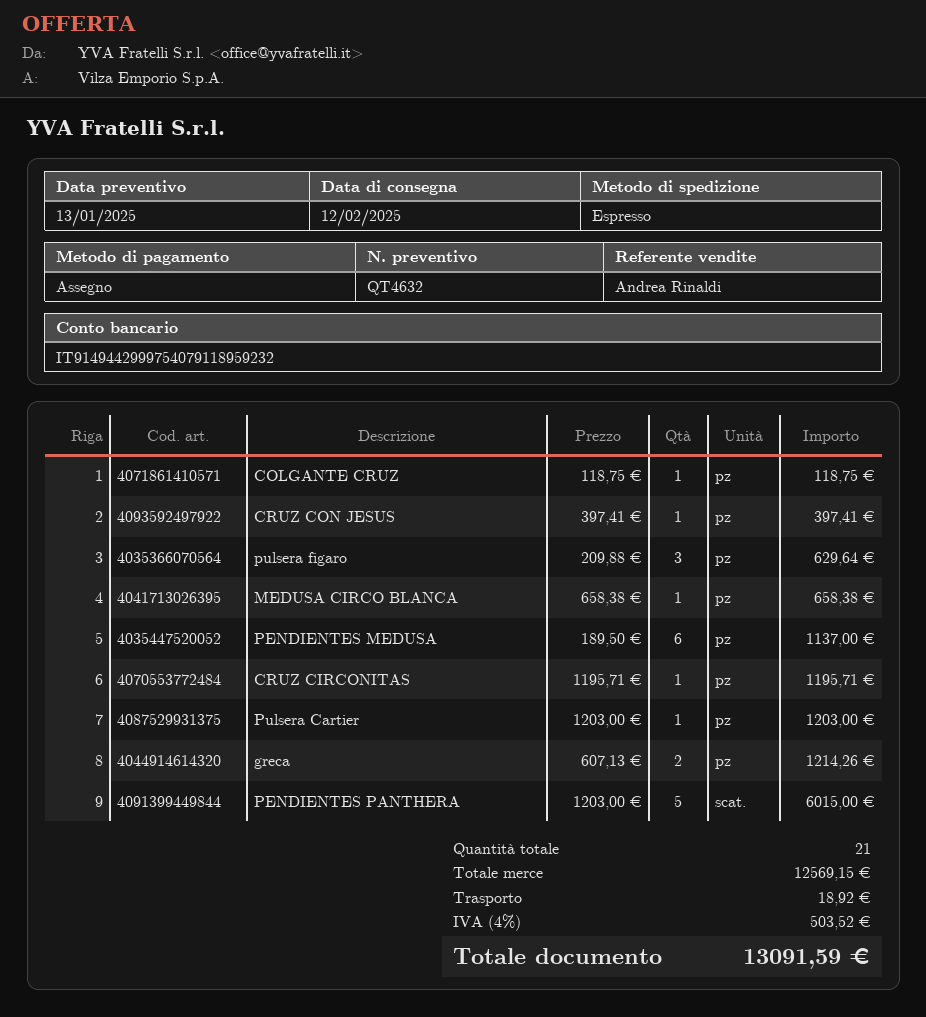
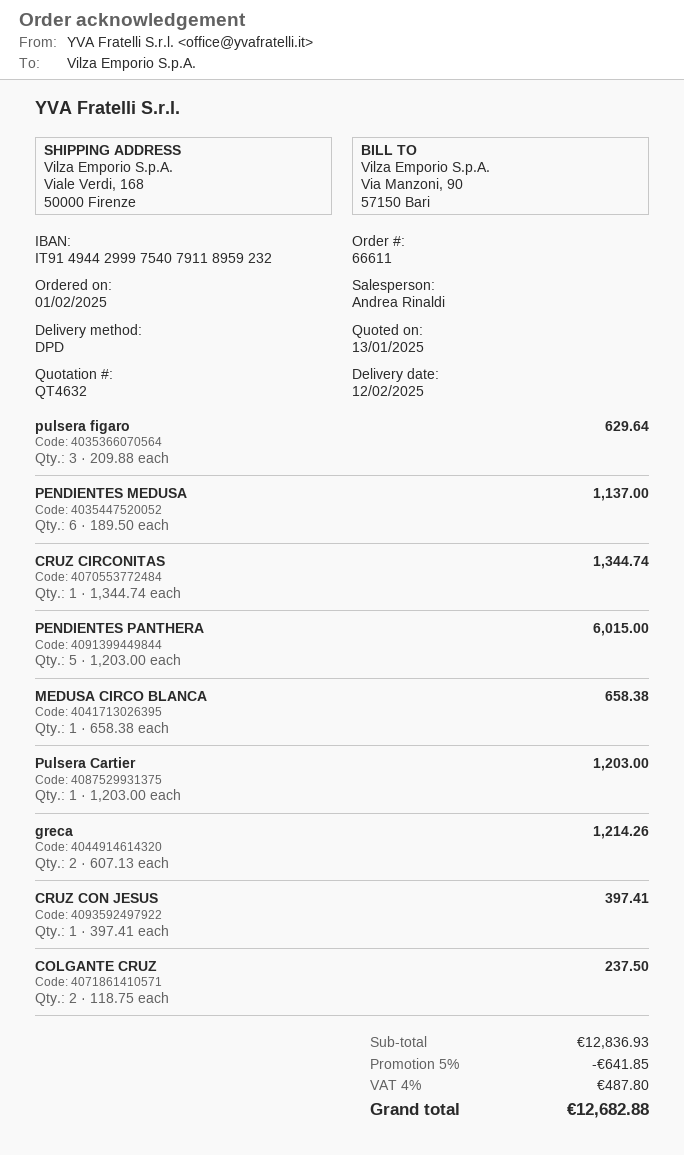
shipping method: express -> DPD
COLGANTE CRUZ: 1 x 118.75 = 118.75 -> 2 x 118.75 = 237.50
CRUZ CIRCONITAS: 1 x 1195.71 = 1195.71 -> 1 x 1344.74 = 1344.74
subtotal: 12569.15 -> 12836.93
discount: none -> 5% = 641.85
shipping: 18.92 -> none
tax: 4% = 503.52 -> 4% = 487.80
total: 13091.59 -> 12682.88

